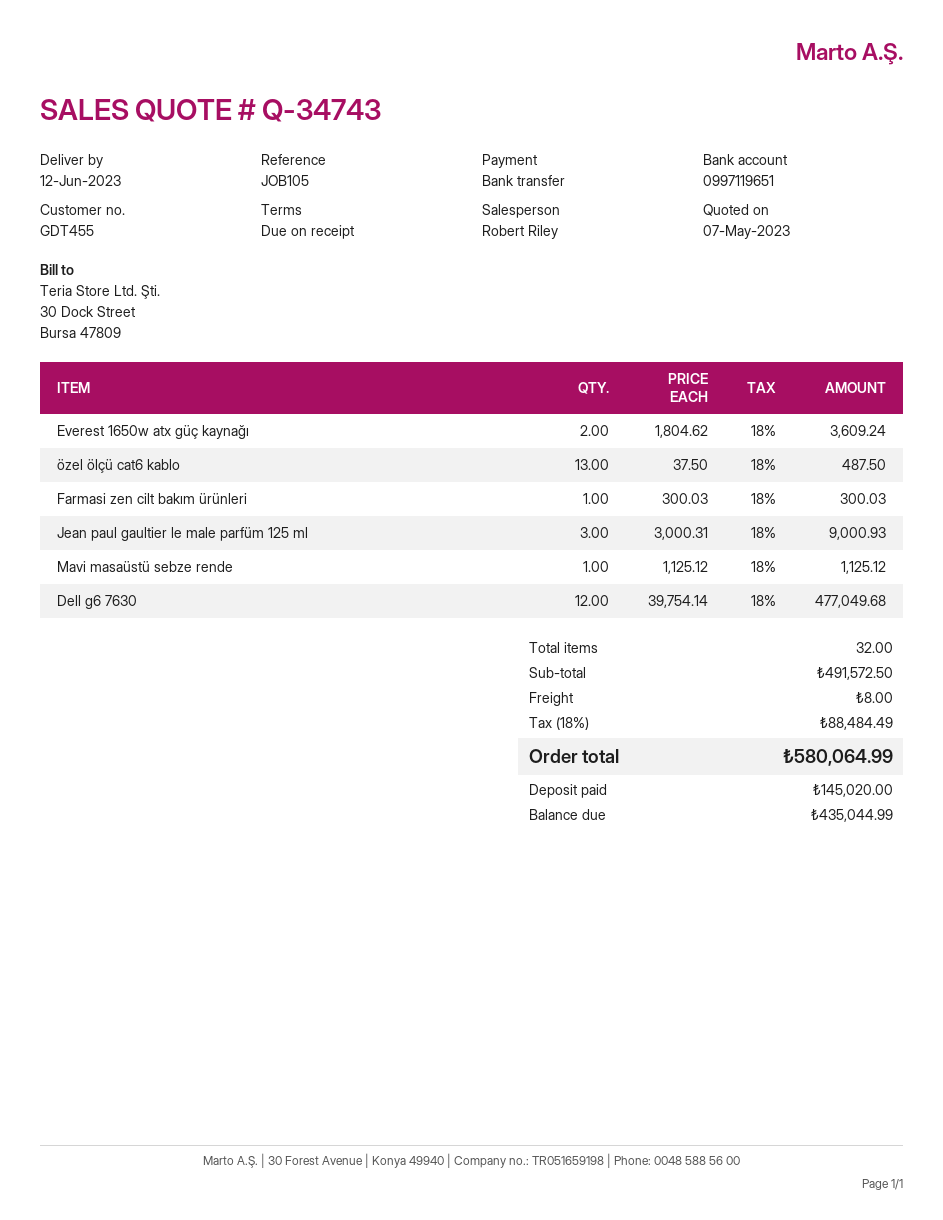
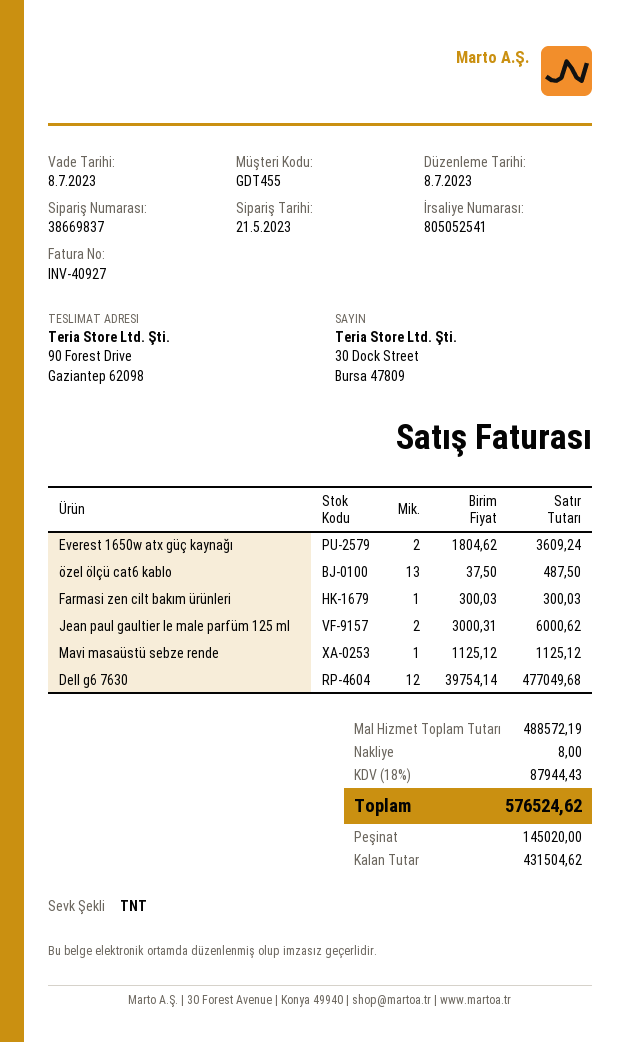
Jean paul gaultier le male parfüm 125 ml: 3 x 3000.31 = 9000.93 -> 2 x 3000.31 = 6000.62
subtotal: 491572.50 -> 488572.19
tax: 18% = 88484.49 -> 18% = 87944.43
total: 580064.99 -> 576524.62
balance: 435044.99 -> 431504.62

